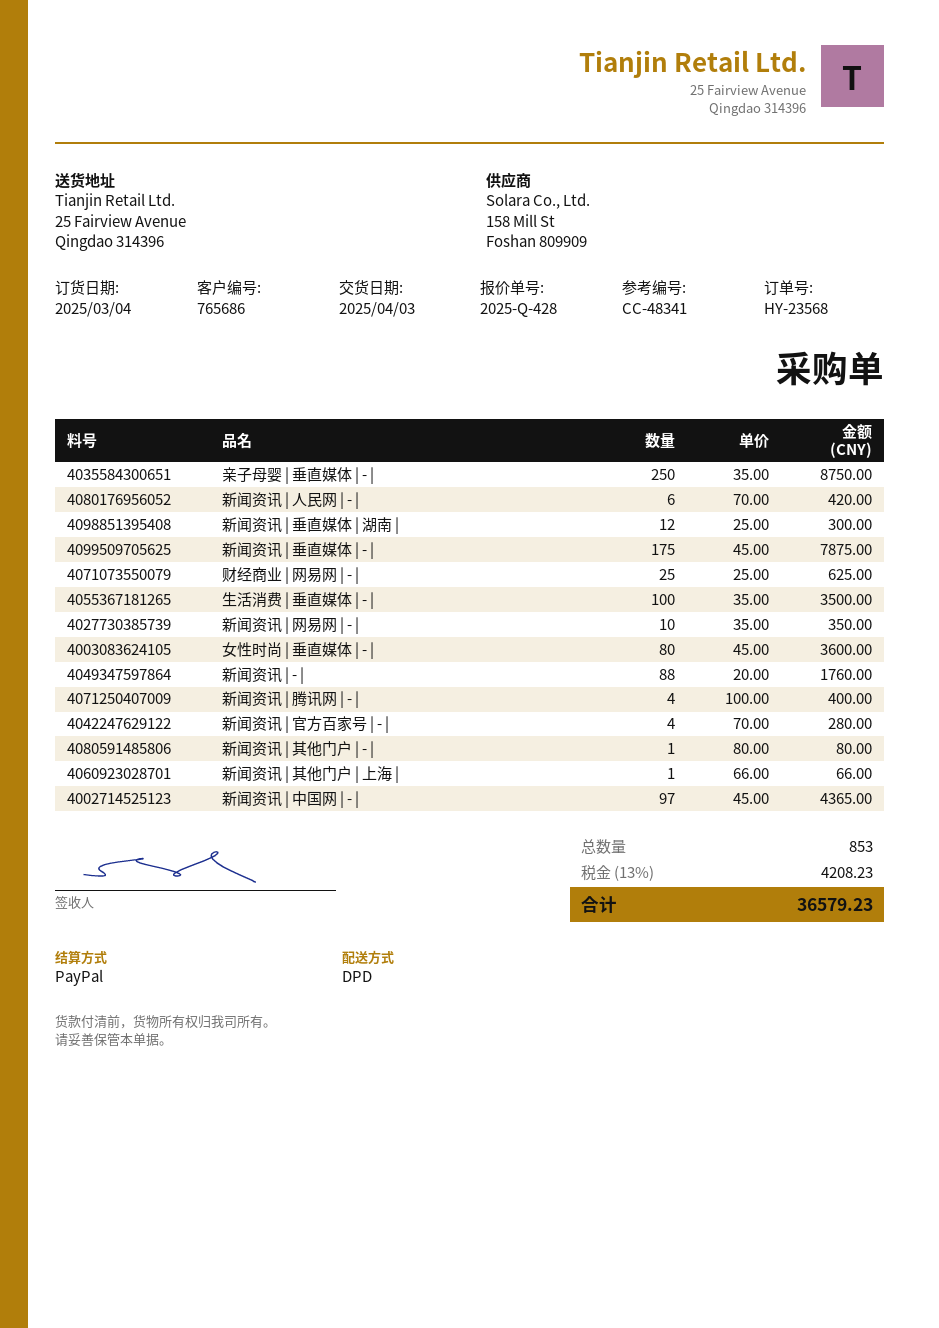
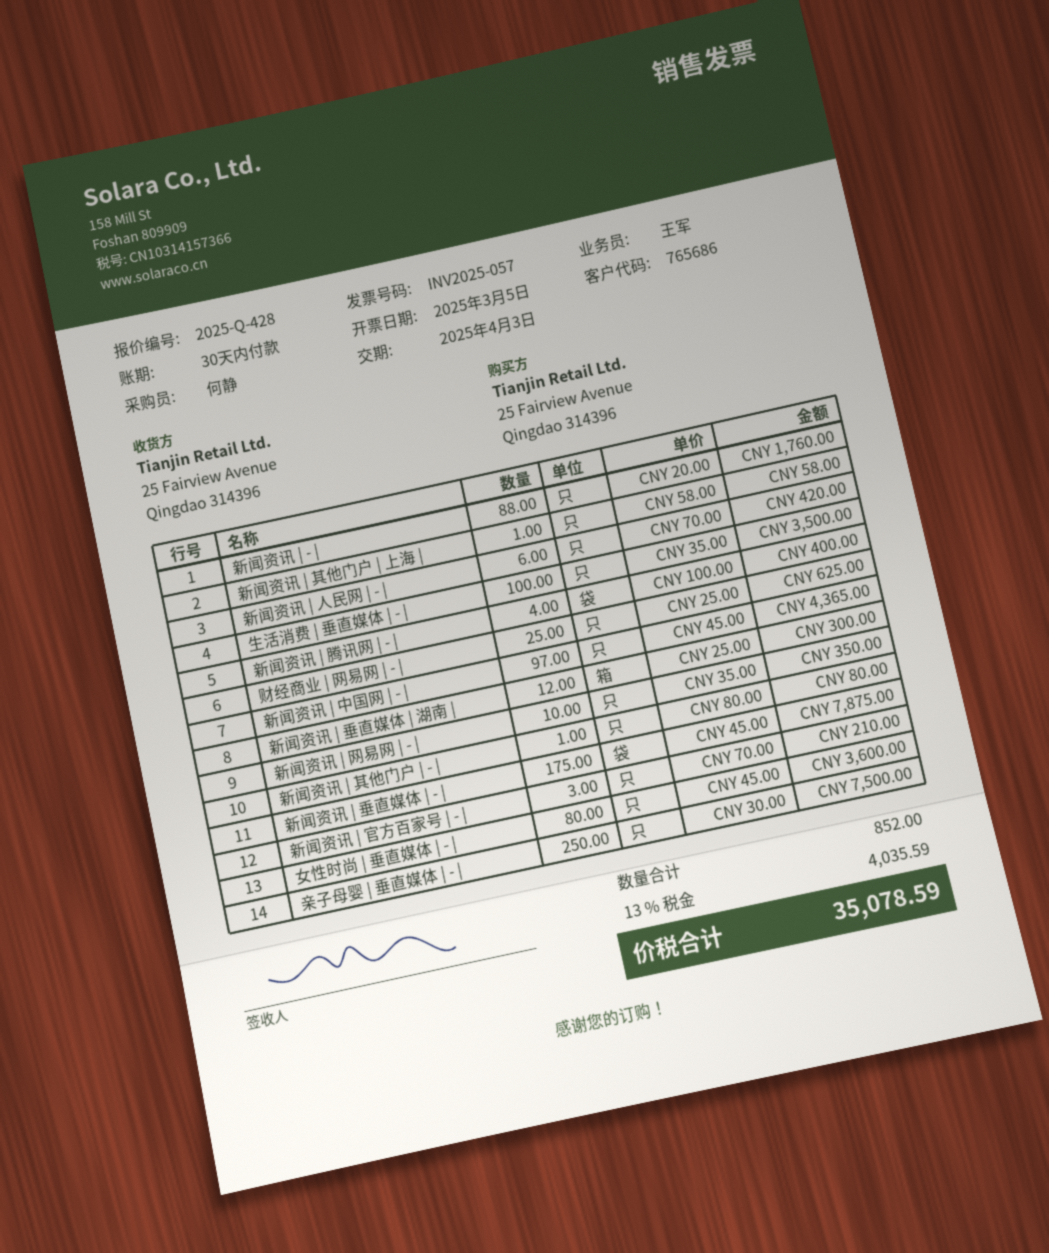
亲子母婴 | 垂直媒体 | - |: 250 x 35.00 = 8750.00 -> 250 x 30.00 = 7500.00
新闻资讯 | 官方百家号 | - |: 4 x 70.00 = 280.00 -> 3 x 70.00 = 210.00
新闻资讯 | 其他门户 | 上海 |: 1 x 66.00 = 66.00 -> 1 x 58.00 = 58.00
total quantity: 853 -> 852
tax: 13% = 4208.23 -> 13% = 4035.59
total: 36579.23 -> 35078.59

